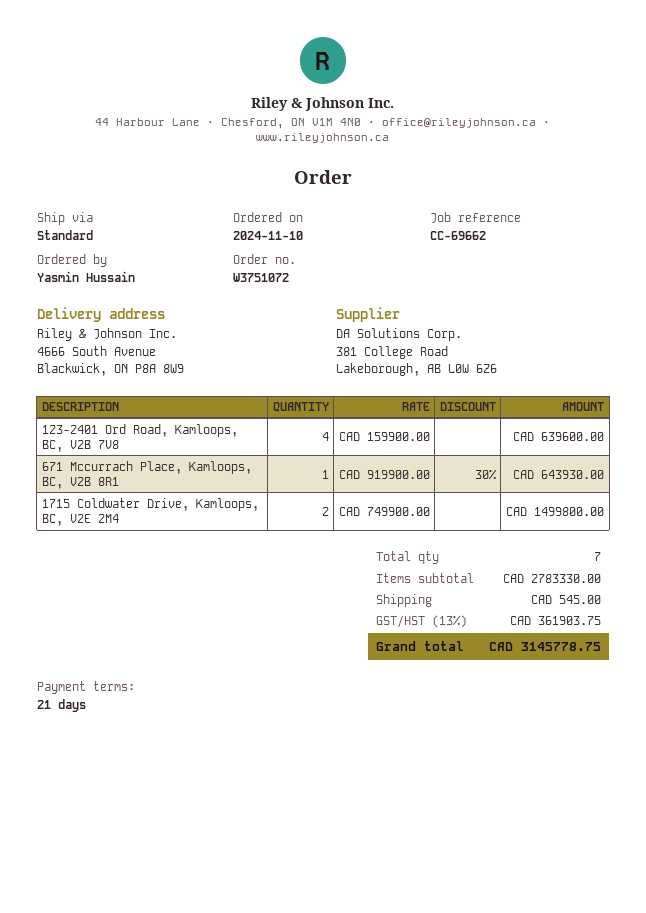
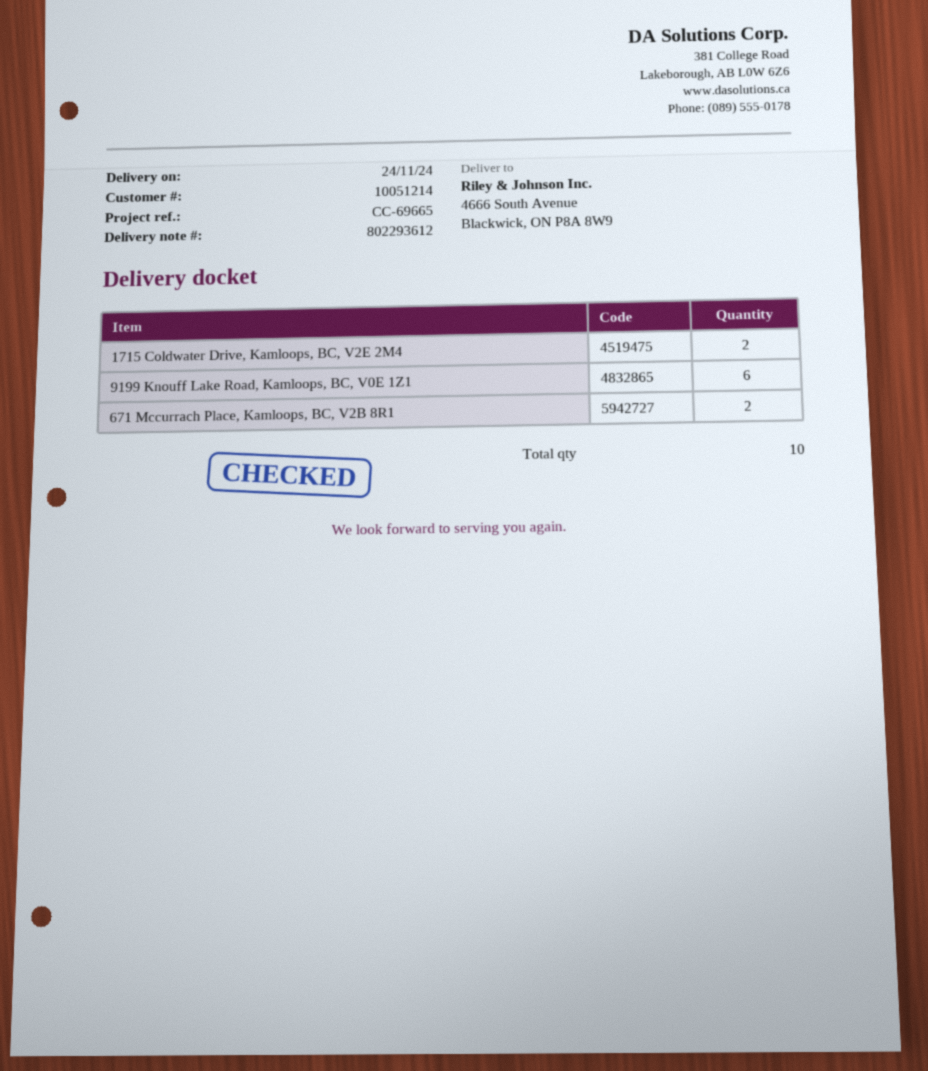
reference: CC-69662 -> CC-69665
123-2401 Ord Road, Kamloops, BC, V2B 7V8: 4 -> none
671 Mccurrach Place, Kamloops, BC, V2B 8R1: 1 -> 2
9199 Knouff Lake Road, Kamloops, BC, V0E 1Z1: none -> 6
total quantity: 7 -> 10

